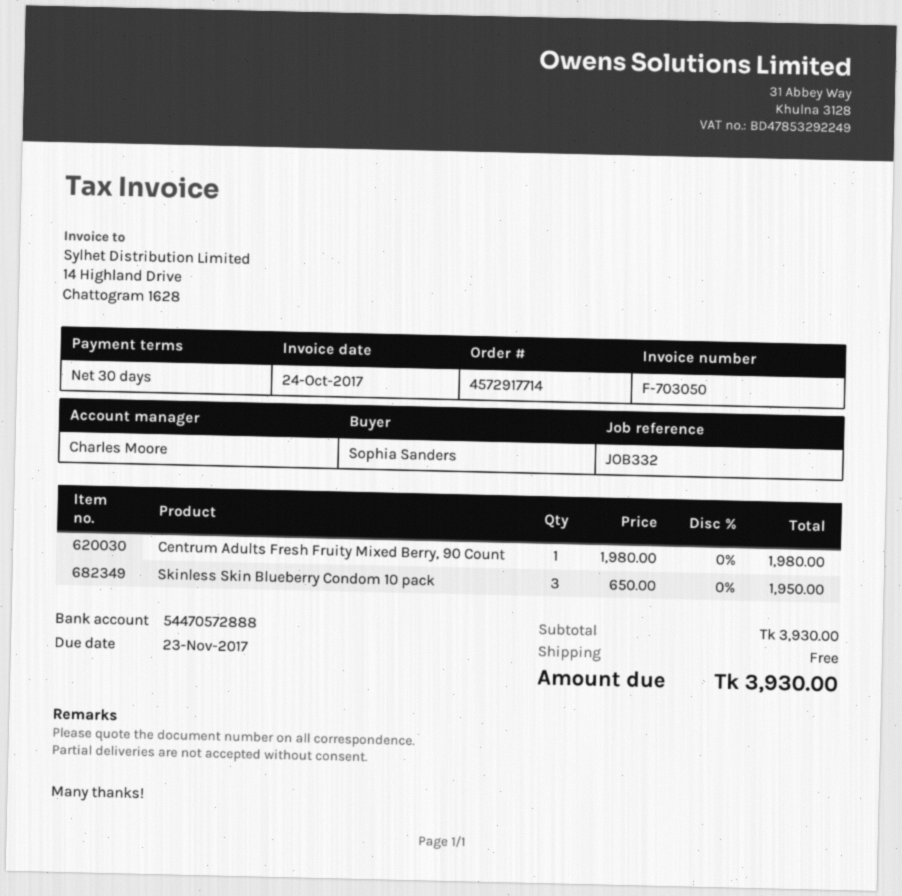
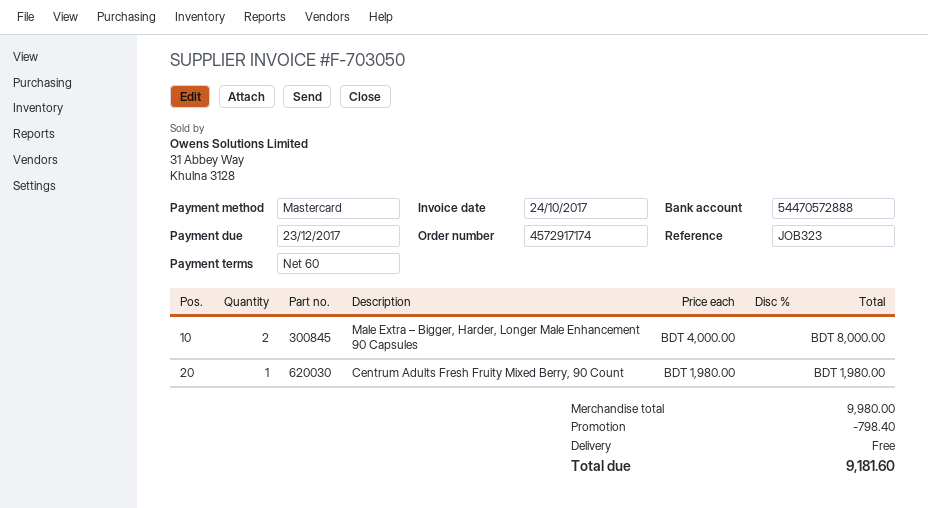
order number: 4572917714 -> 4572917174
payment terms: 30 days -> 60 days
due date: 2017-11-23 -> 2017-12-23
reference: JOB332 -> JOB323
Skinless Skin Blueberry Condom 10 pack: 3 x 650.00 = 1950.00 -> none
Male Extra – Bigger, Harder, Longer Male Enhancement 90 Capsules: none -> 2 x 4000.00 = 8000.00
subtotal: 3930.00 -> 9980.00
discount: none -> 798.40
total: 3930.00 -> 9181.60

